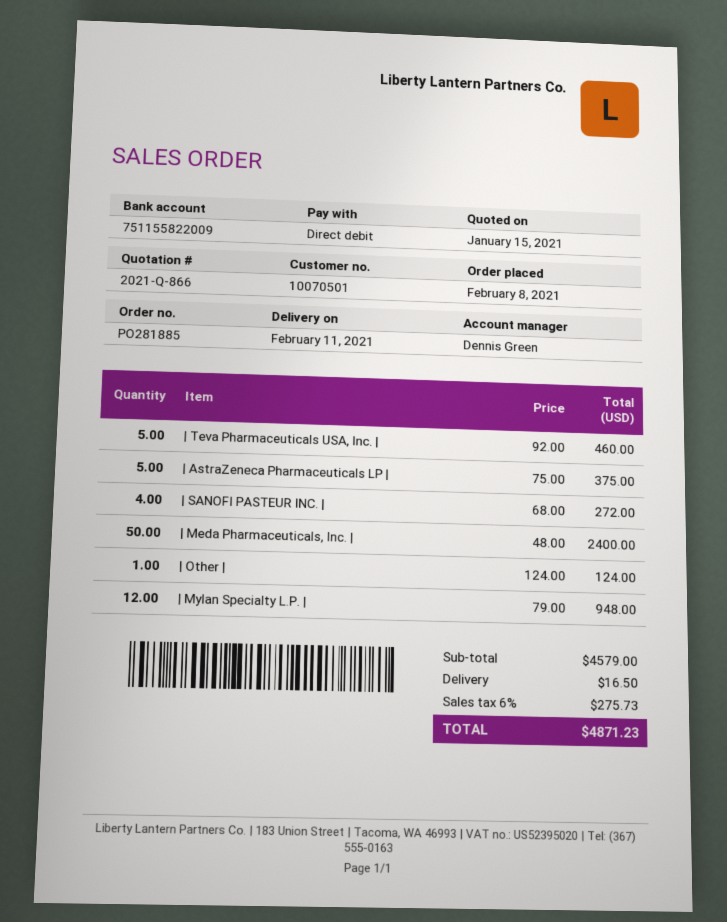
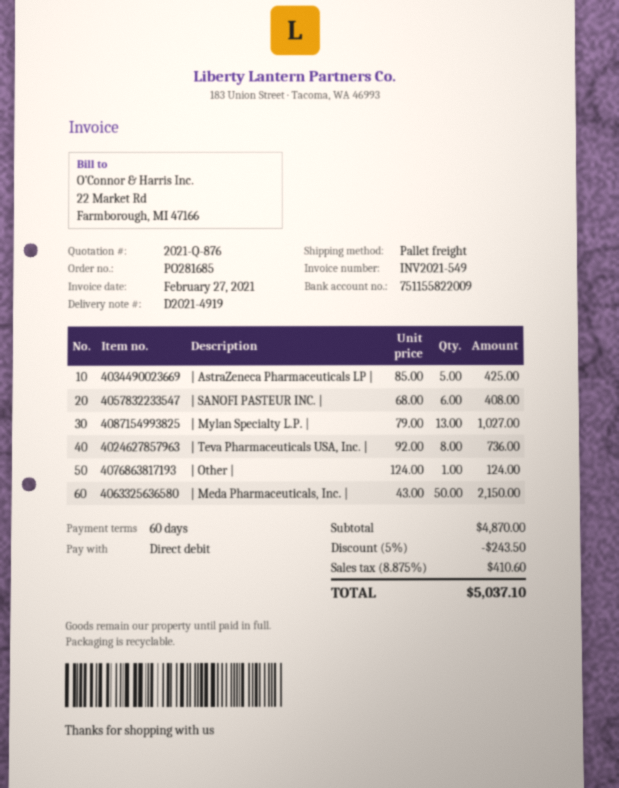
quote number: 2021-Q-866 -> 2021-Q-876
order number: PO281885 -> PO281685
| Teva Pharmaceuticals USA, Inc. |: 5 x 92.00 = 460.00 -> 8 x 92.00 = 736.00
| AstraZeneca Pharmaceuticals LP |: 5 x 75.00 = 375.00 -> 5 x 85.00 = 425.00
| SANOFI PASTEUR INC. |: 4 x 68.00 = 272.00 -> 6 x 68.00 = 408.00
| Meda Pharmaceuticals, Inc. |: 50 x 48.00 = 2400.00 -> 50 x 43.00 = 2150.00
| Mylan Specialty L.P. |: 12 x 79.00 = 948.00 -> 13 x 79.00 = 1027.00
subtotal: 4579.00 -> 4870.00
discount: none -> 5% = 243.50
shipping: 16.50 -> none
tax: 6% = 275.73 -> 8.875% = 410.60
total: 4871.23 -> 5037.10

